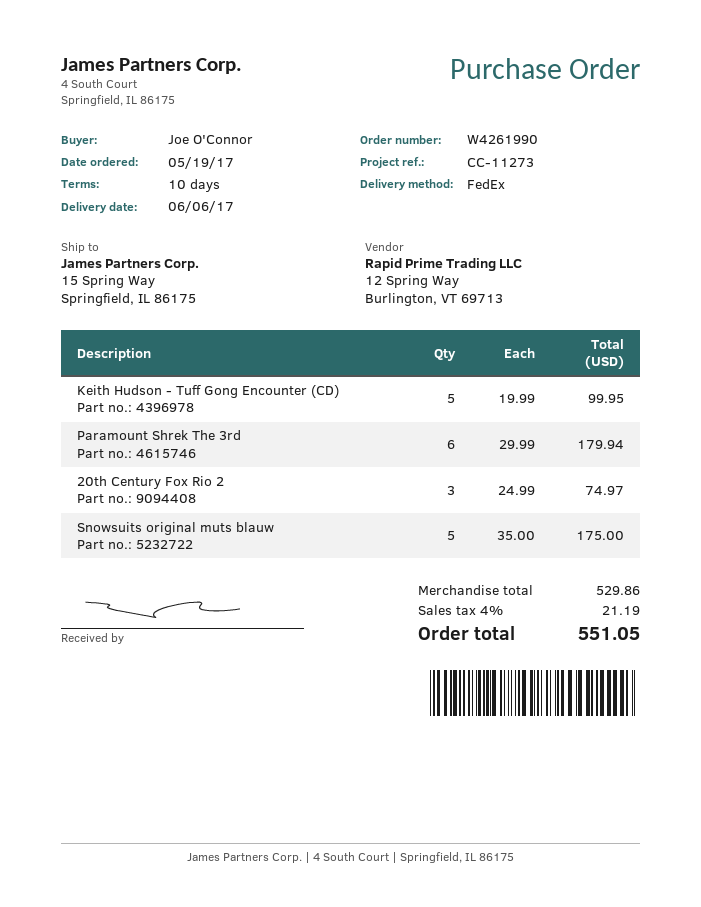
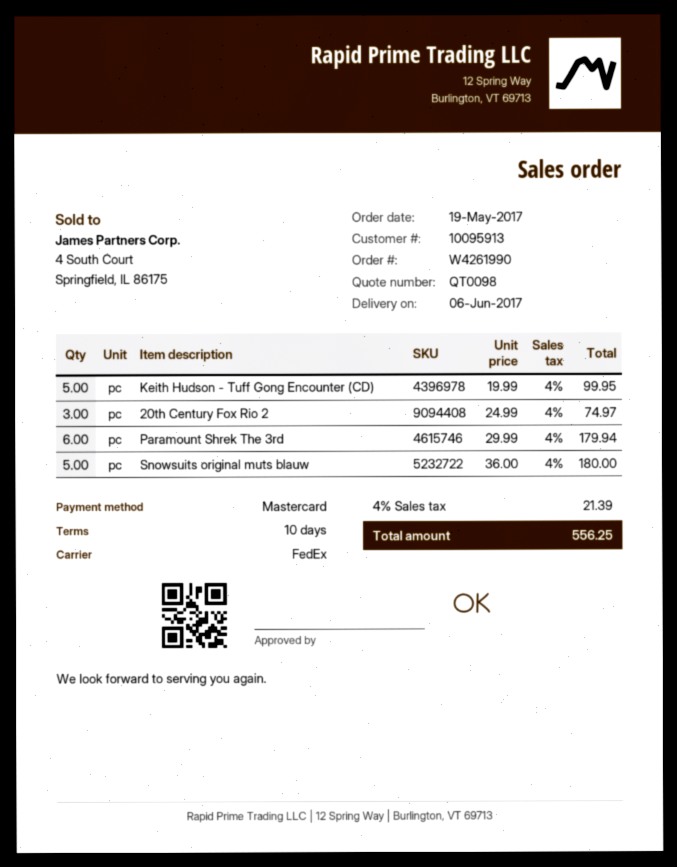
Snowsuits original muts blauw: 5 x 35.00 = 175.00 -> 5 x 36.00 = 180.00
tax: 4% = 21.19 -> 4% = 21.39
total: 551.05 -> 556.25

